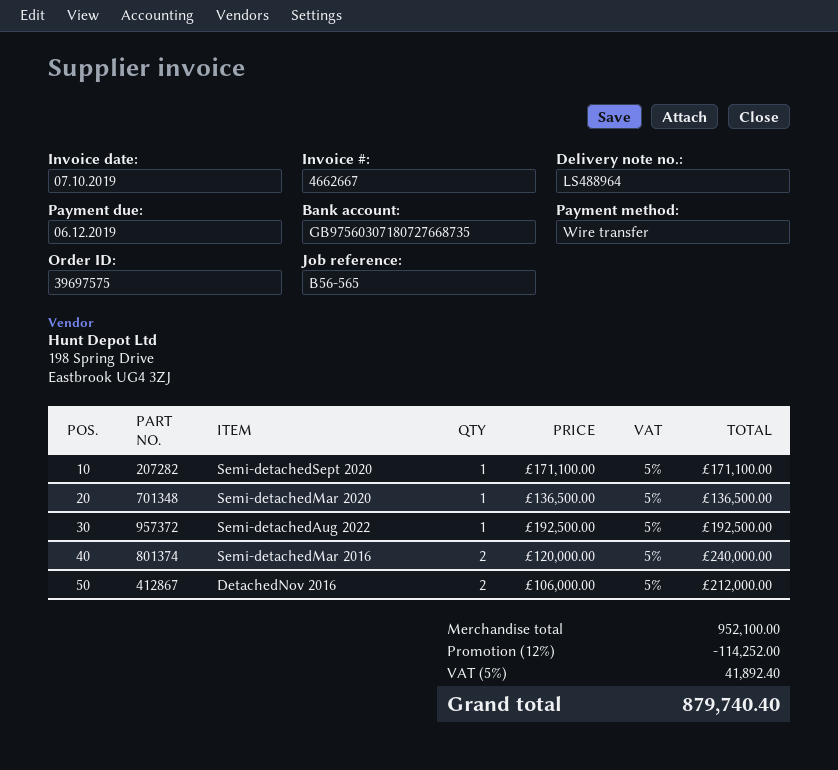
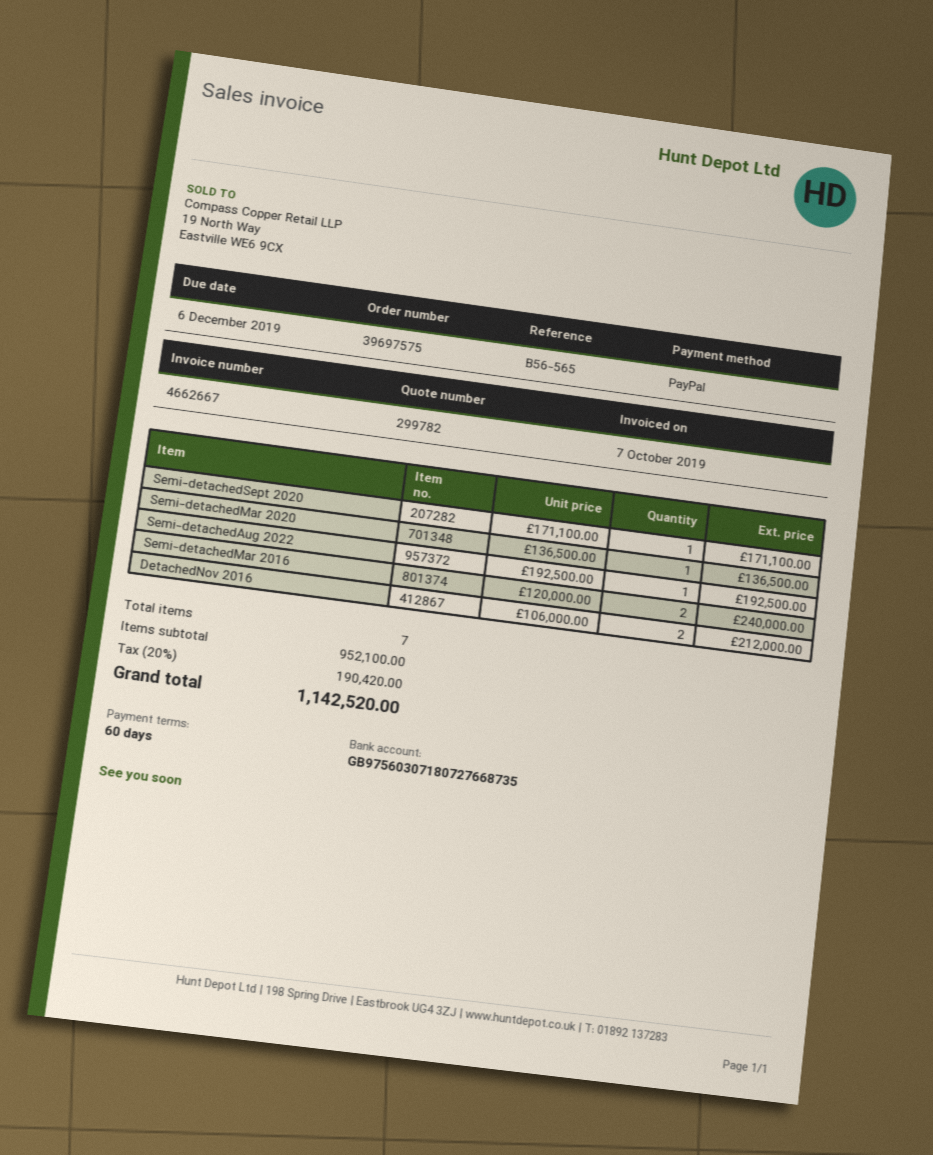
payment method: bank transfer -> PayPal
discount: 12% = 114252.00 -> none
tax: 5% = 41892.40 -> 20% = 190420.00
total: 879740.40 -> 1142520.00

